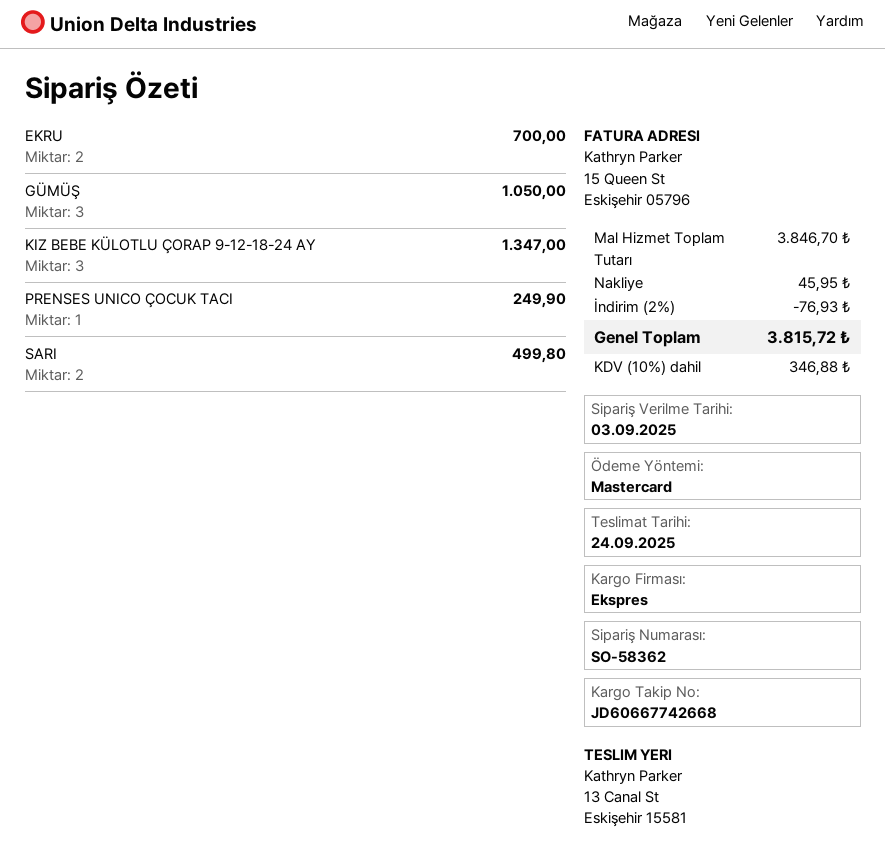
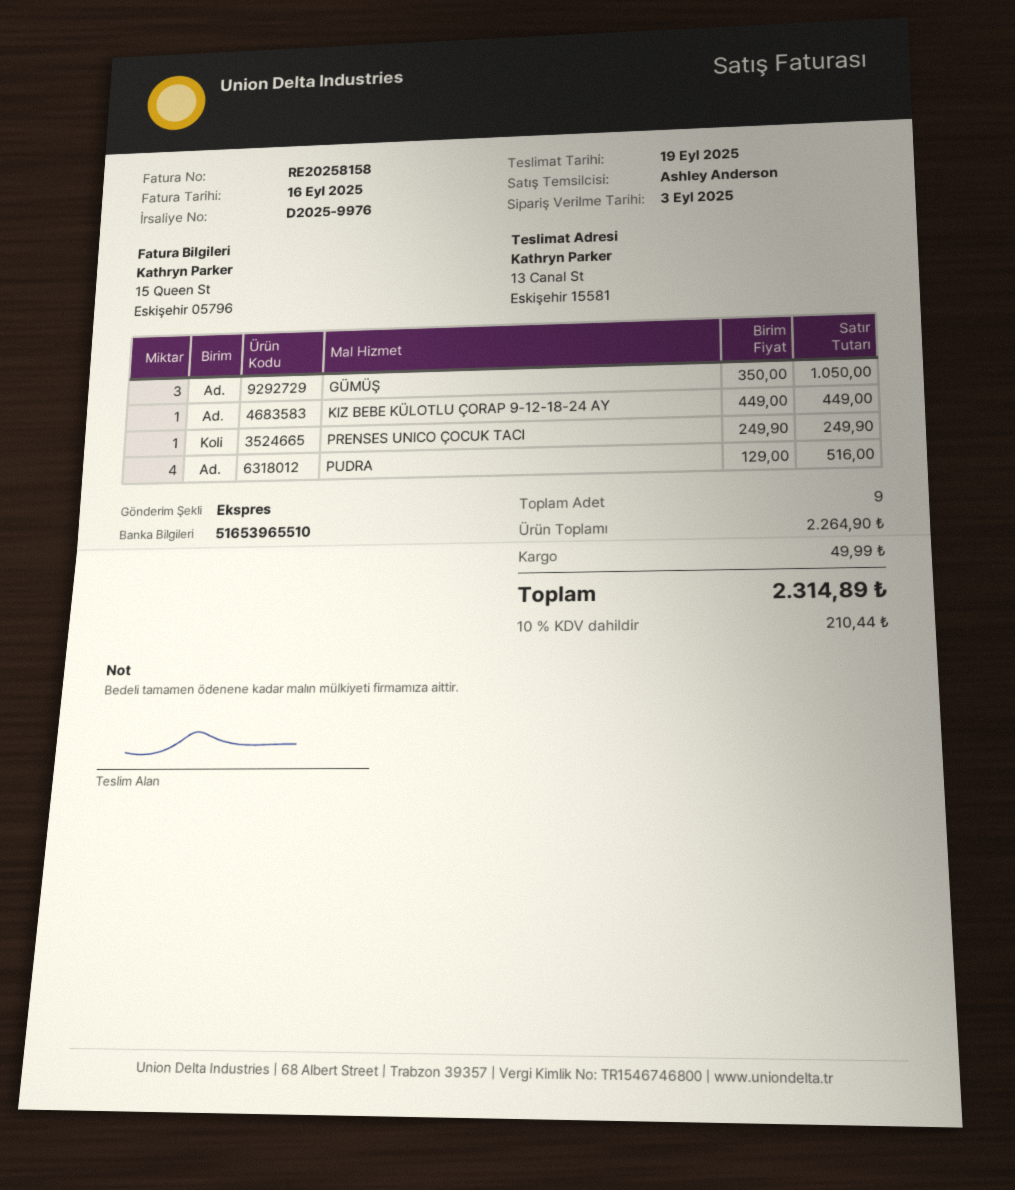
delivery date: 2025-09-24 -> 2025-09-19
EKRU: 2 for 700.00 -> none
KIZ BEBE KÜLOTLU ÇORAP 9-12-18-24 AY: 3 for 1347.00 -> 1 for 449.00
SARI: 2 for 499.80 -> none
PUDRA: none -> 4 for 516.00
subtotal: 3846.70 -> 2264.90
discount: 2% = 76.93 -> none
shipping: 45.95 -> 49.99
tax: 10% = 346.88 -> 10% = 210.44
total: 3815.72 -> 2314.89

